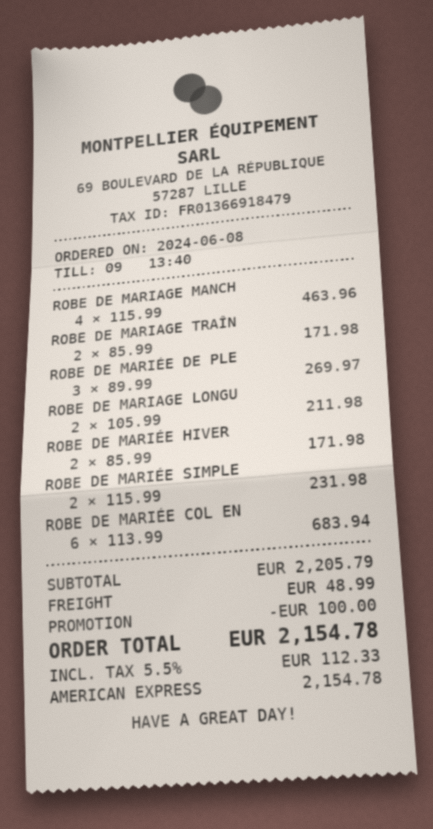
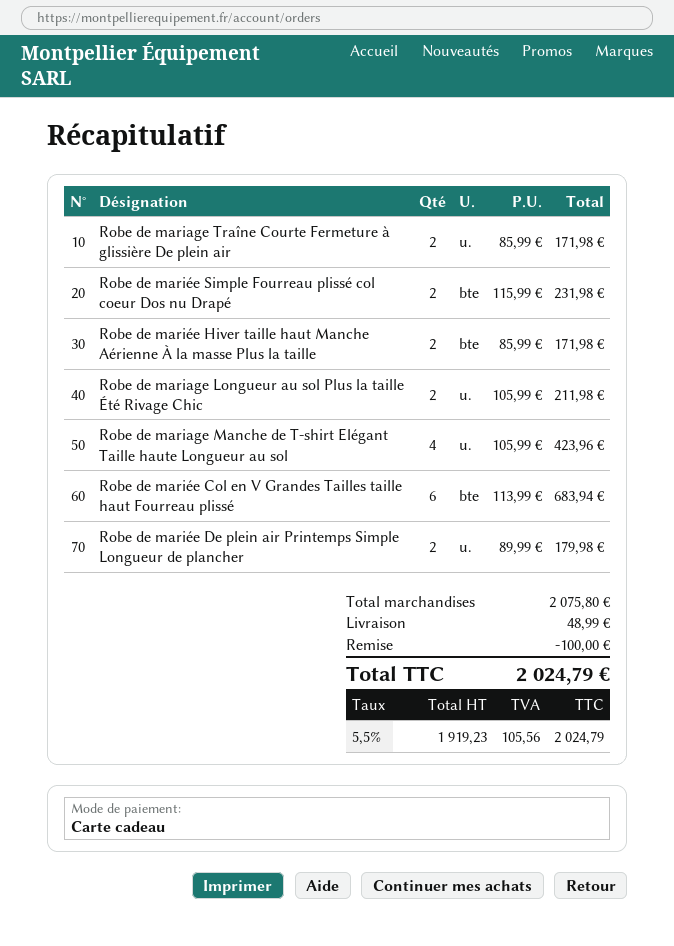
payment method: American Express -> gift card
ROBE DE MARIAGE MANCH: 4 x 115.99 = 463.96 -> 4 x 105.99 = 423.96
ROBE DE MARIÉE DE PLE: 3 x 89.99 = 269.97 -> 2 x 89.99 = 179.98
subtotal: 2205.79 -> 2075.80
tax: 5.5% = 112.33 -> 5.5% = 105.56
total: 2154.78 -> 2024.79

